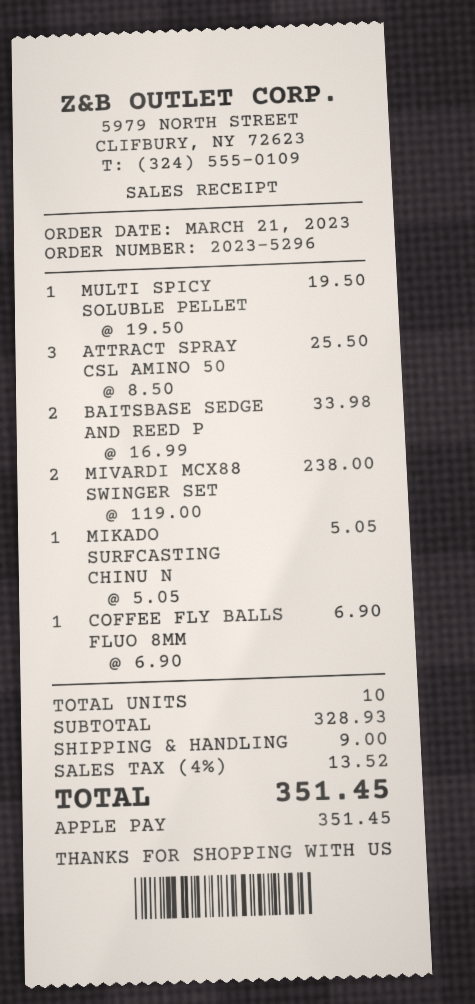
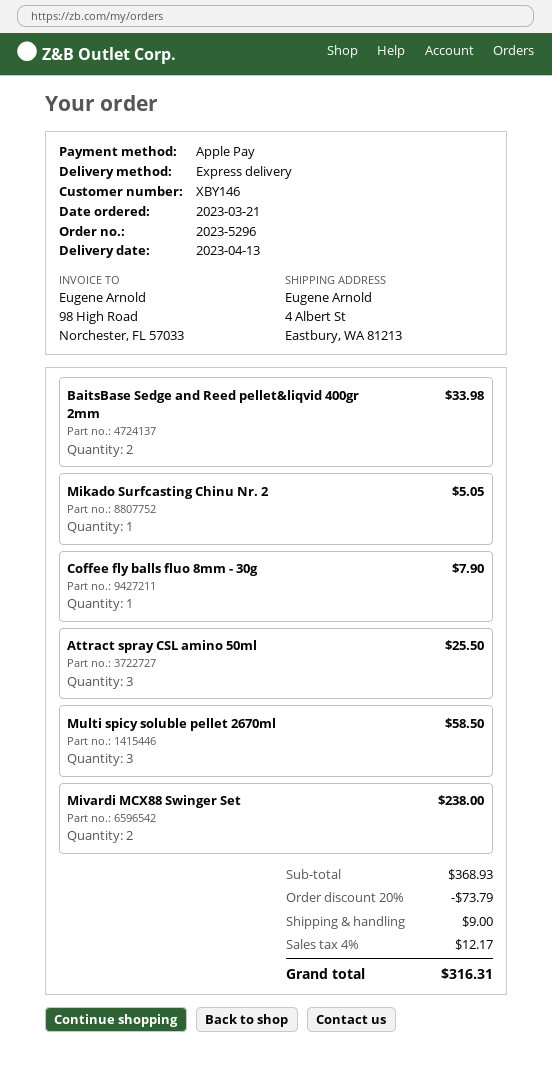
MULTI SPICY SOLUBLE PELLET: 1 for 19.50 -> 3 for 58.50
COFFEE FLY BALLS FLUO 8MM: 1 for 6.90 -> 1 for 7.90
subtotal: 328.93 -> 368.93
discount: none -> 20% = 73.79
tax: 4% = 13.52 -> 4% = 12.17
total: 351.45 -> 316.31

